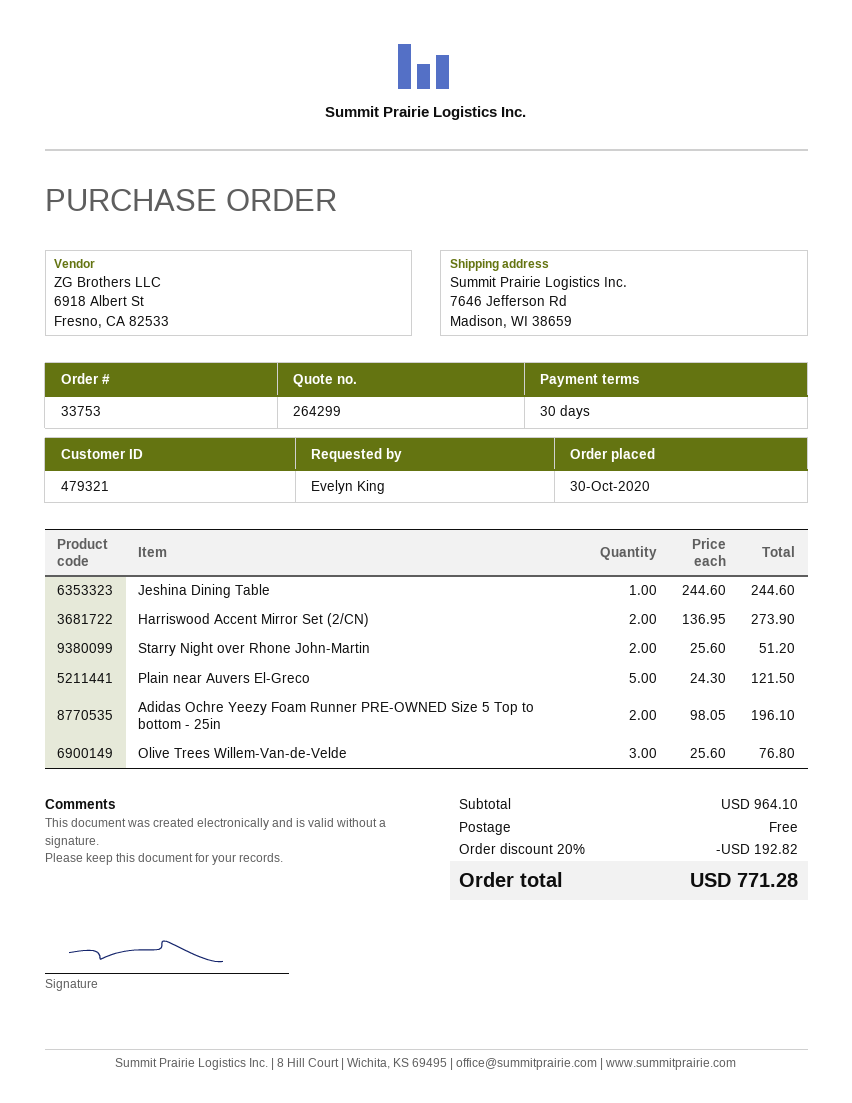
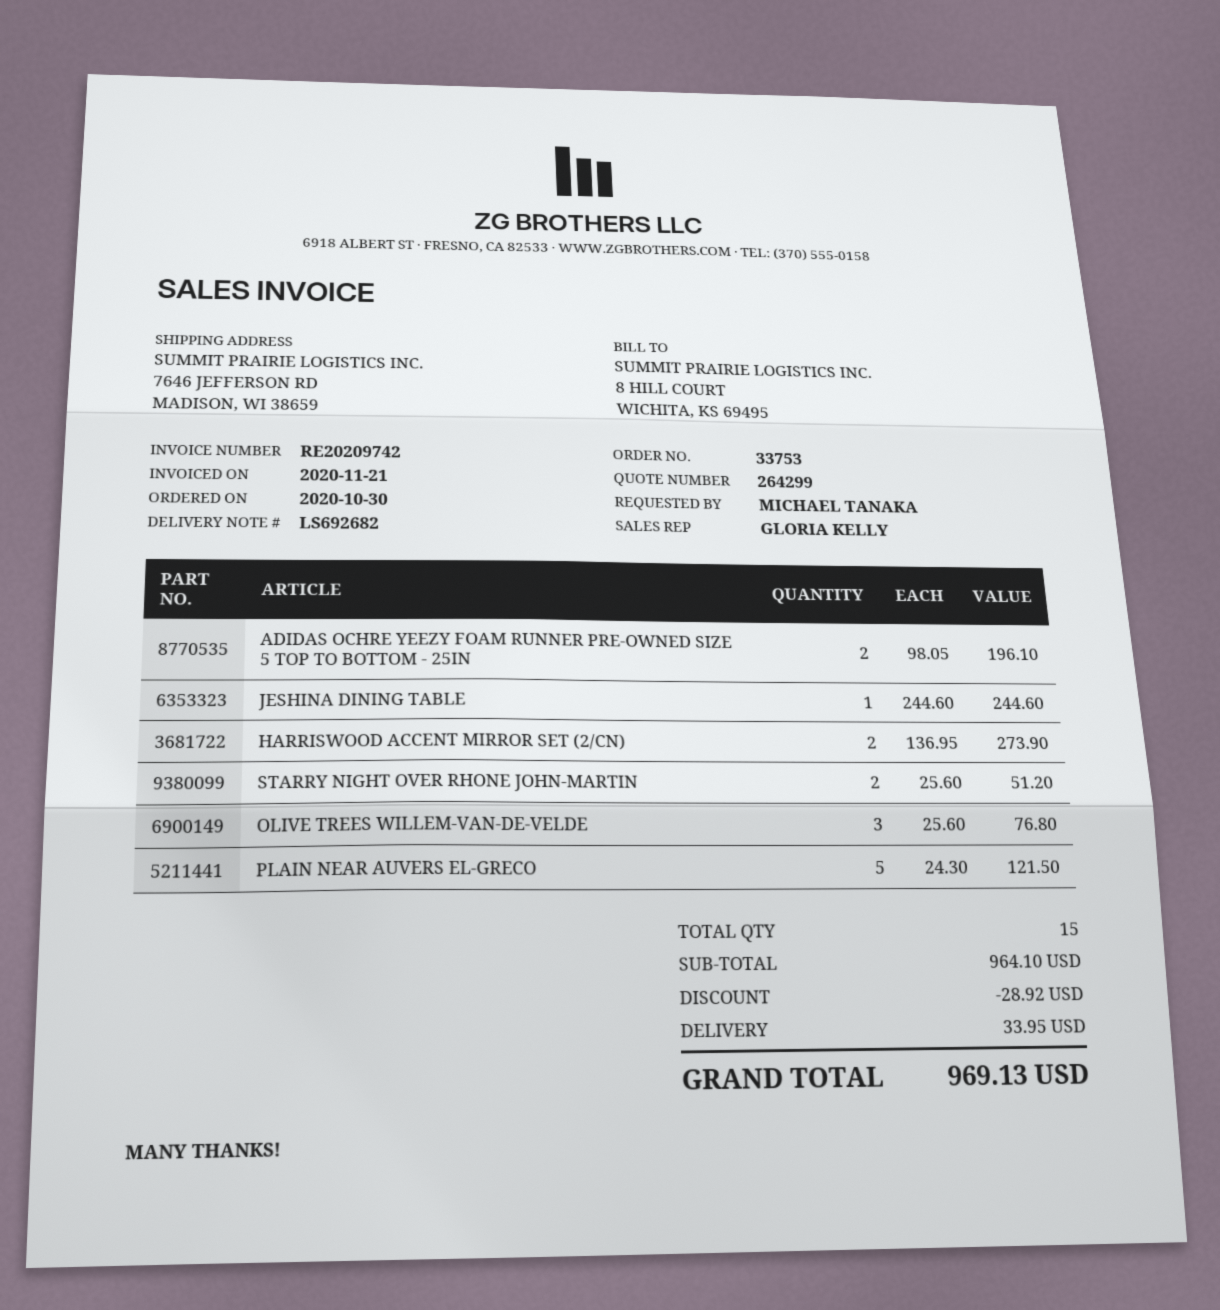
ordered by: Evelyn King -> MICHAEL TANAKA
discount: 192.82 -> 28.92
shipping: 0.00 -> 33.95
total: 771.28 -> 969.13

